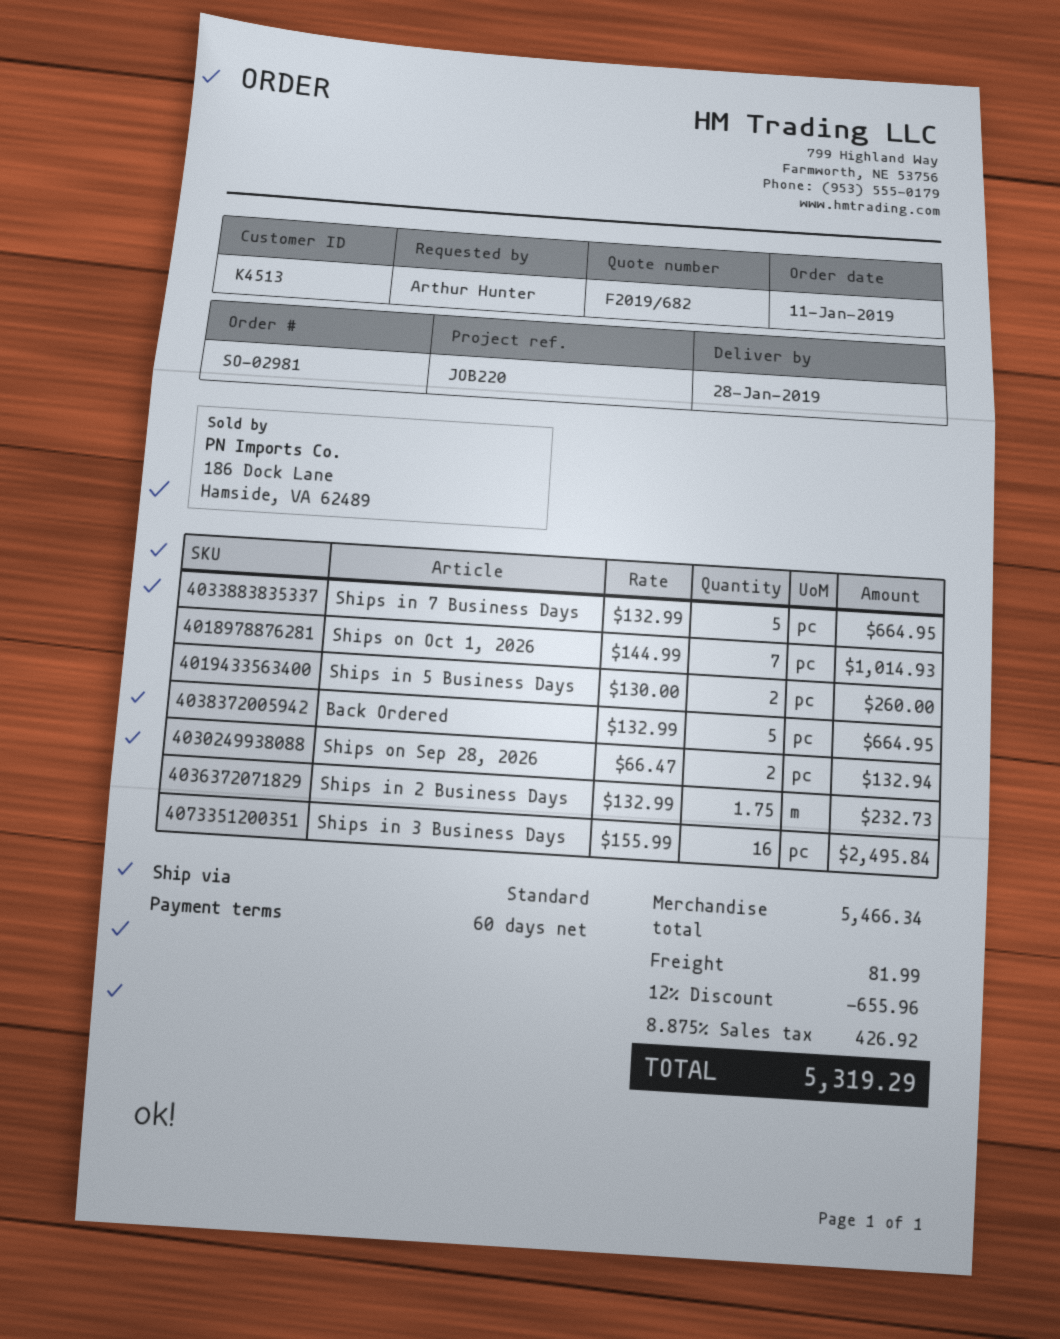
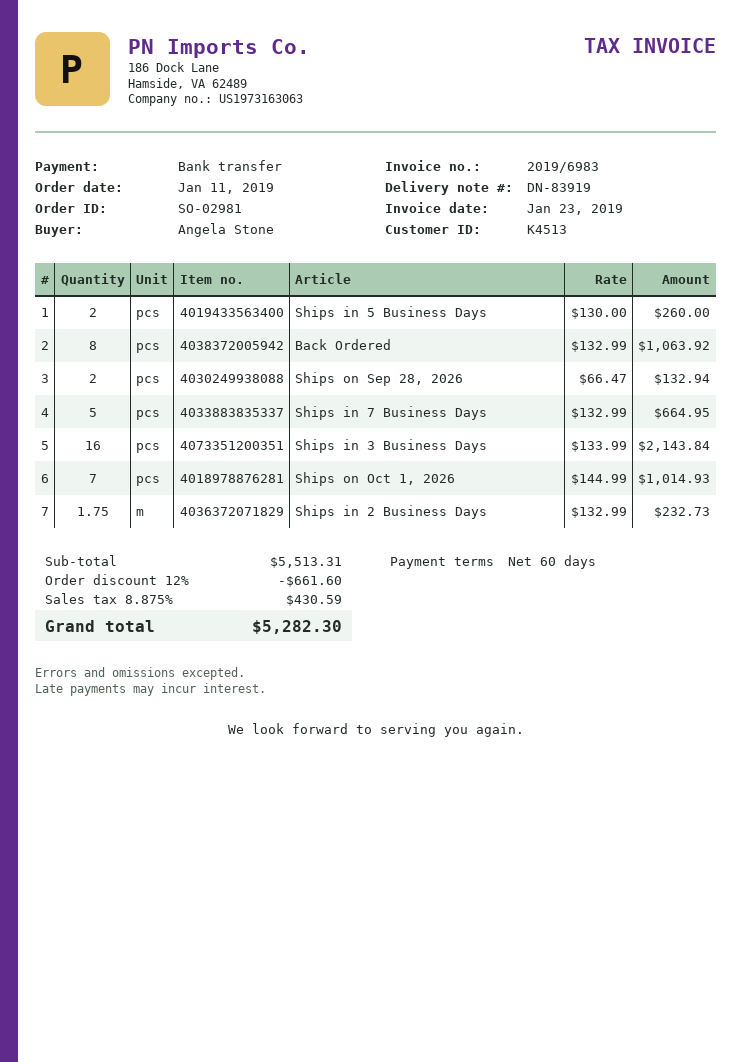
ordered by: Arthur Hunter -> Angela Stone
Back Ordered: 5 x 132.99 = 664.95 -> 8 x 132.99 = 1063.92
Ships in 3 Business Days: 16 x 155.99 = 2495.84 -> 16 x 133.99 = 2143.84
subtotal: 5466.34 -> 5513.31
discount: 12% = 655.96 -> 12% = 661.60
shipping: 81.99 -> none
tax: 8.875% = 426.92 -> 8.875% = 430.59
total: 5319.29 -> 5282.30

